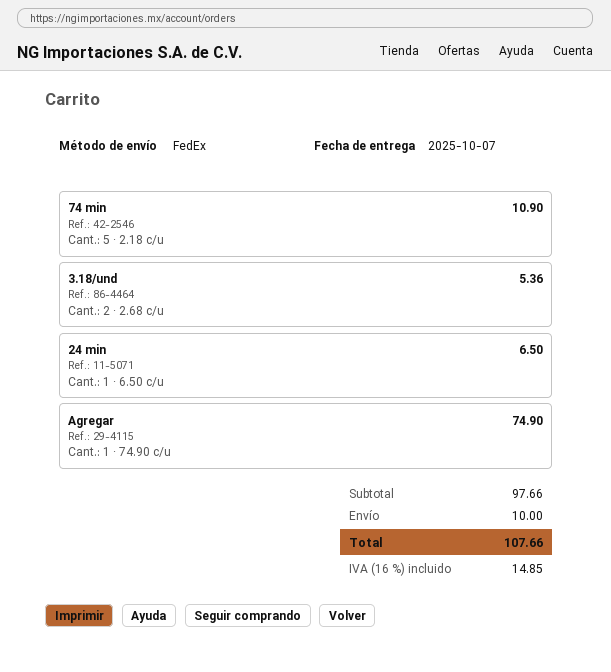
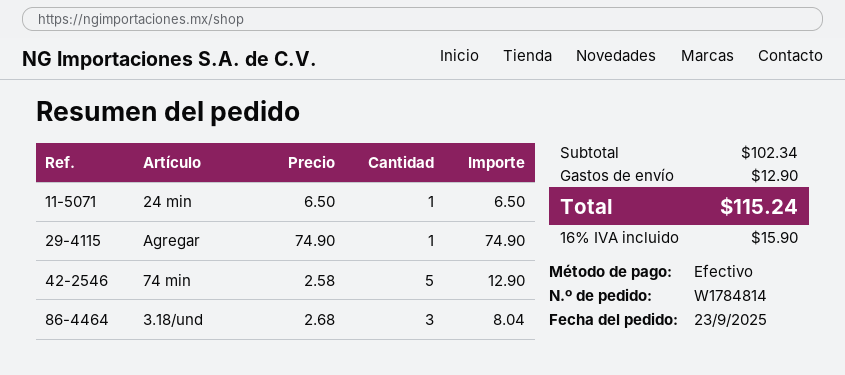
74 min: 5 x 2.18 = 10.90 -> 5 x 2.58 = 12.90
3.18/und: 2 x 2.68 = 5.36 -> 3 x 2.68 = 8.04
subtotal: 97.66 -> 102.34
shipping: 10.00 -> 12.90
tax: 16% = 14.85 -> 16% = 15.90
total: 107.66 -> 115.24

